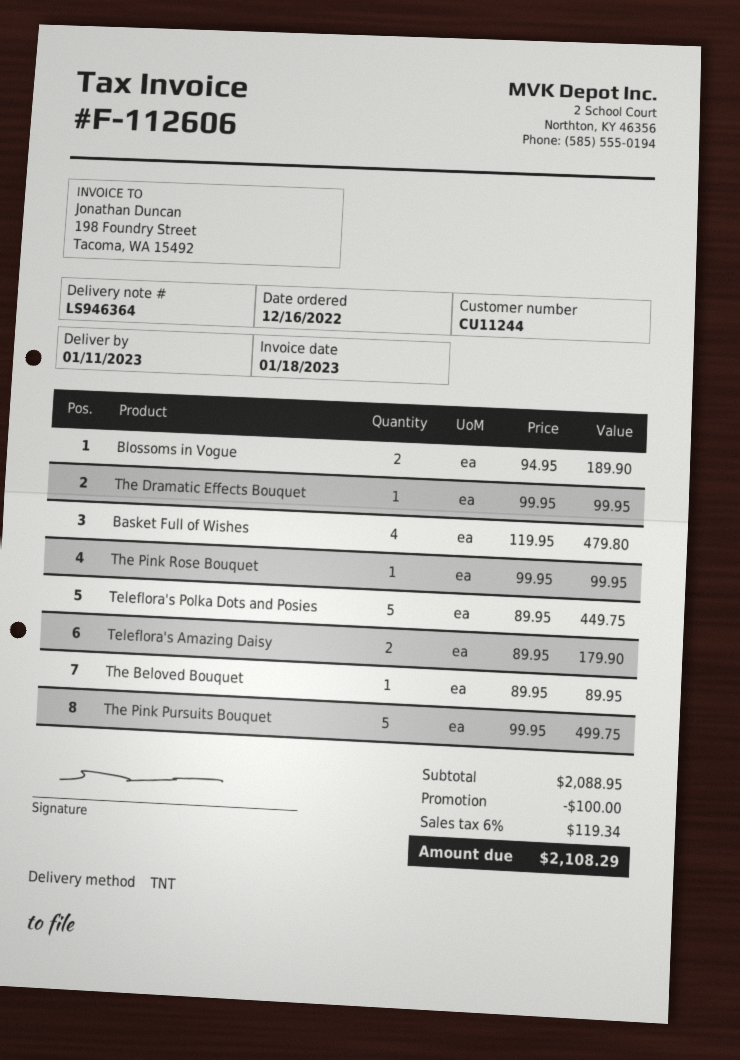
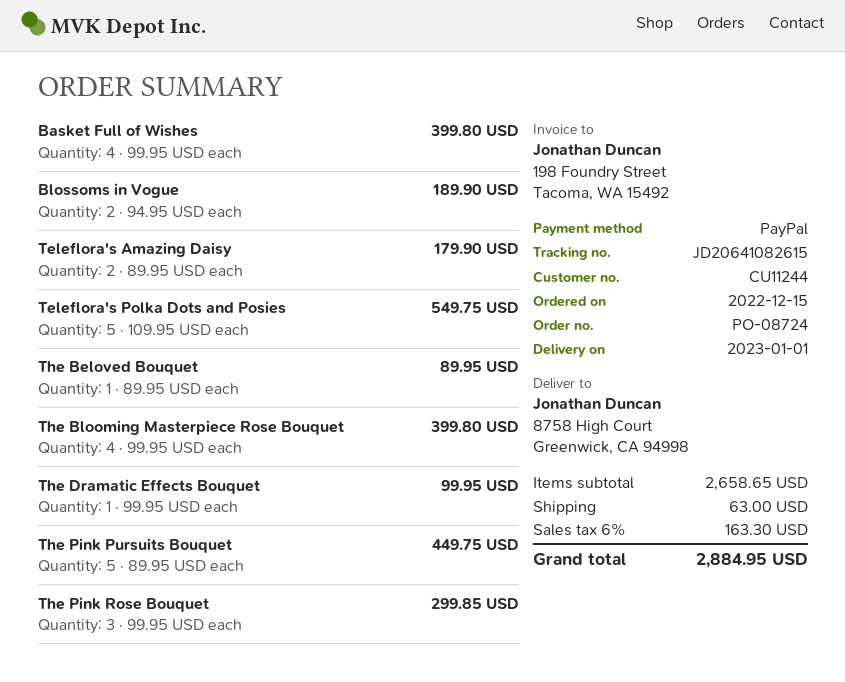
order date: 2022-12-16 -> 2022-12-15
delivery date: 2023-01-11 -> 2023-01-01
Basket Full of Wishes: 4 x 119.95 = 479.80 -> 4 x 99.95 = 399.80
The Pink Rose Bouquet: 1 x 99.95 = 99.95 -> 3 x 99.95 = 299.85
Teleflora's Polka Dots and Posies: 5 x 89.95 = 449.75 -> 5 x 109.95 = 549.75
The Pink Pursuits Bouquet: 5 x 99.95 = 499.75 -> 5 x 89.95 = 449.75
The Blooming Masterpiece Rose Bouquet: none -> 4 x 99.95 = 399.80
subtotal: 2088.95 -> 2658.65
discount: 100.00 -> none
shipping: none -> 63.00
tax: 6% = 119.34 -> 6% = 163.30
total: 2108.29 -> 2884.95

